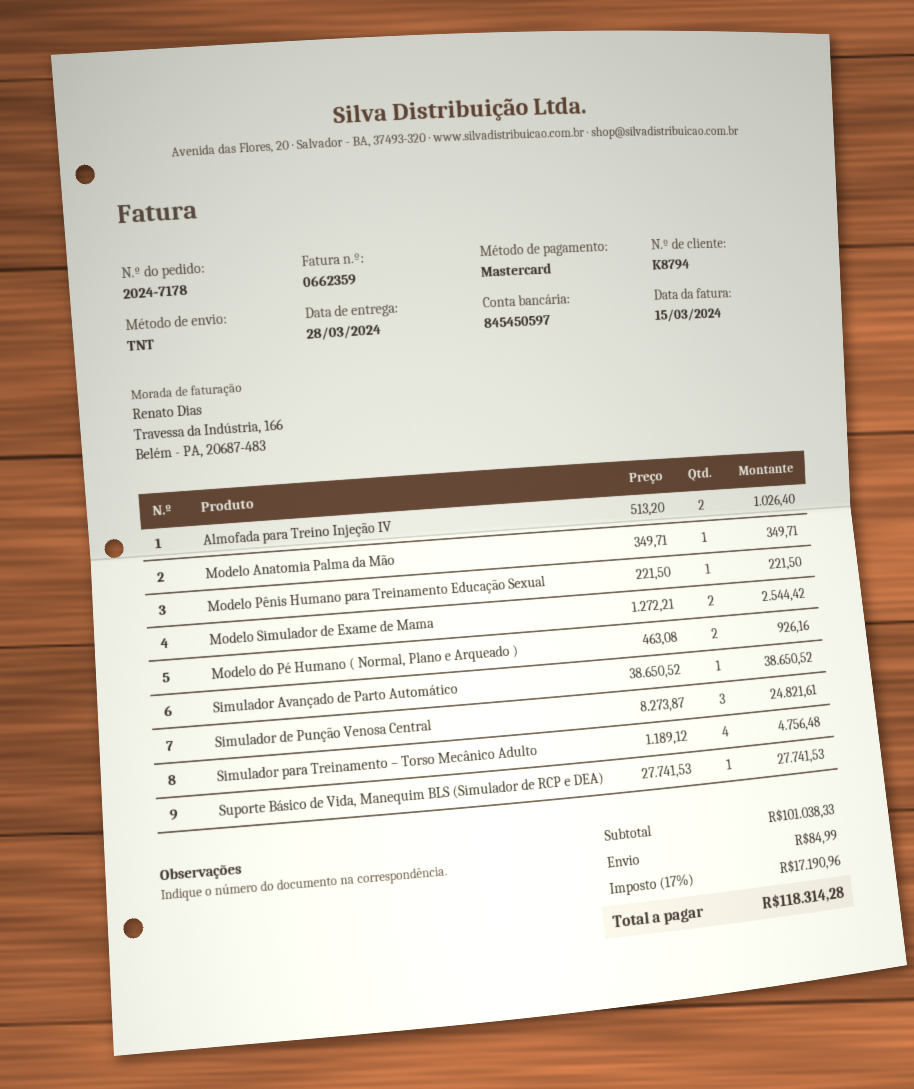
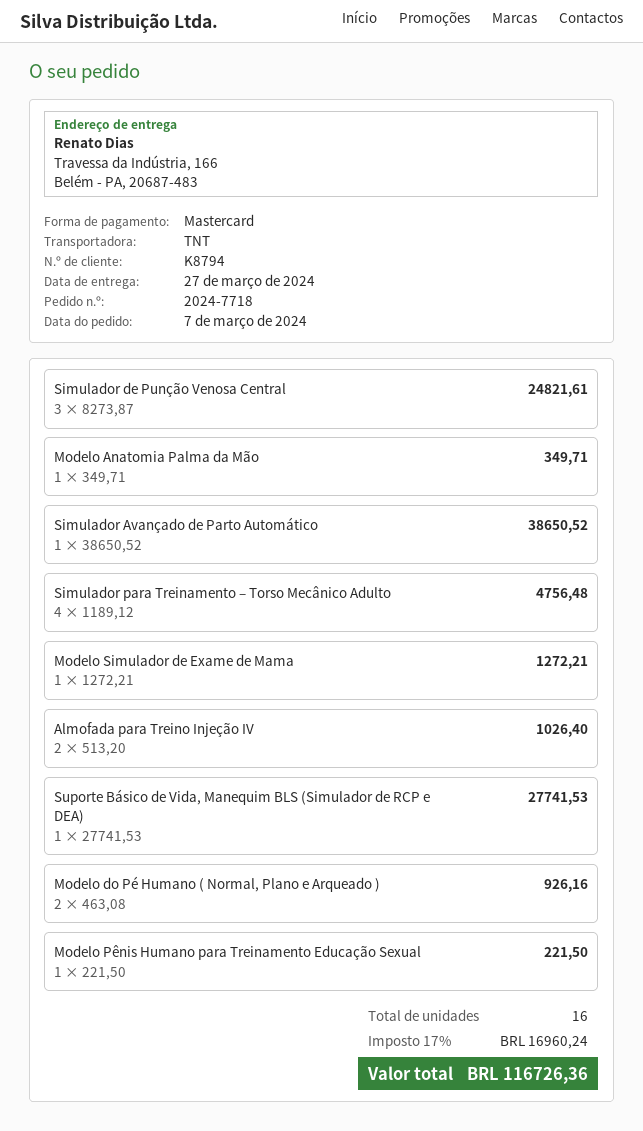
order number: 2024-7178 -> 2024-7718
delivery date: 2024-03-28 -> 2024-03-27
Modelo Simulador de Exame de Mama: 2 x 1272.21 = 2544.42 -> 1 x 1272.21 = 1272.21
shipping: 84.99 -> none
tax: 17% = 17190.96 -> 17% = 16960.24
total: 118314.28 -> 116726.36

